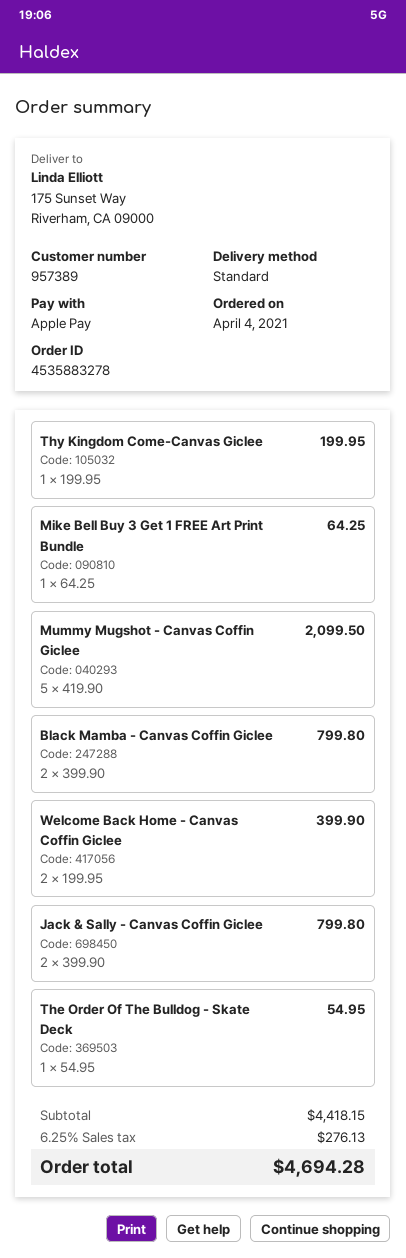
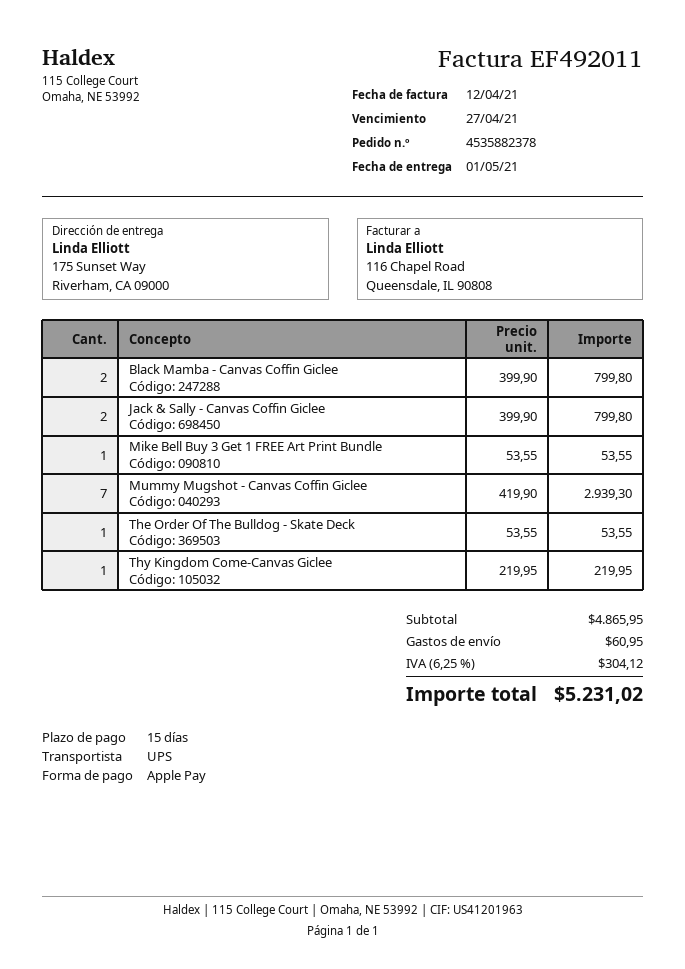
order number: 4535883278 -> 4535882378
shipping method: standard -> UPS
Thy Kingdom Come-Canvas Giclee: 1 x 199.95 = 199.95 -> 1 x 219.95 = 219.95
Mike Bell Buy 3 Get 1 FREE Art Print Bundle: 1 x 64.25 = 64.25 -> 1 x 53.55 = 53.55
Mummy Mugshot - Canvas Coffin Giclee: 5 x 419.90 = 2099.50 -> 7 x 419.90 = 2939.30
Welcome Back Home - Canvas Coffin Giclee: 2 x 199.95 = 399.90 -> none
The Order Of The Bulldog - Skate Deck: 1 x 54.95 = 54.95 -> 1 x 53.55 = 53.55
subtotal: 4418.15 -> 4865.95
shipping: none -> 60.95
tax: 6.25% = 276.13 -> 6.25% = 304.12
total: 4694.28 -> 5231.02

